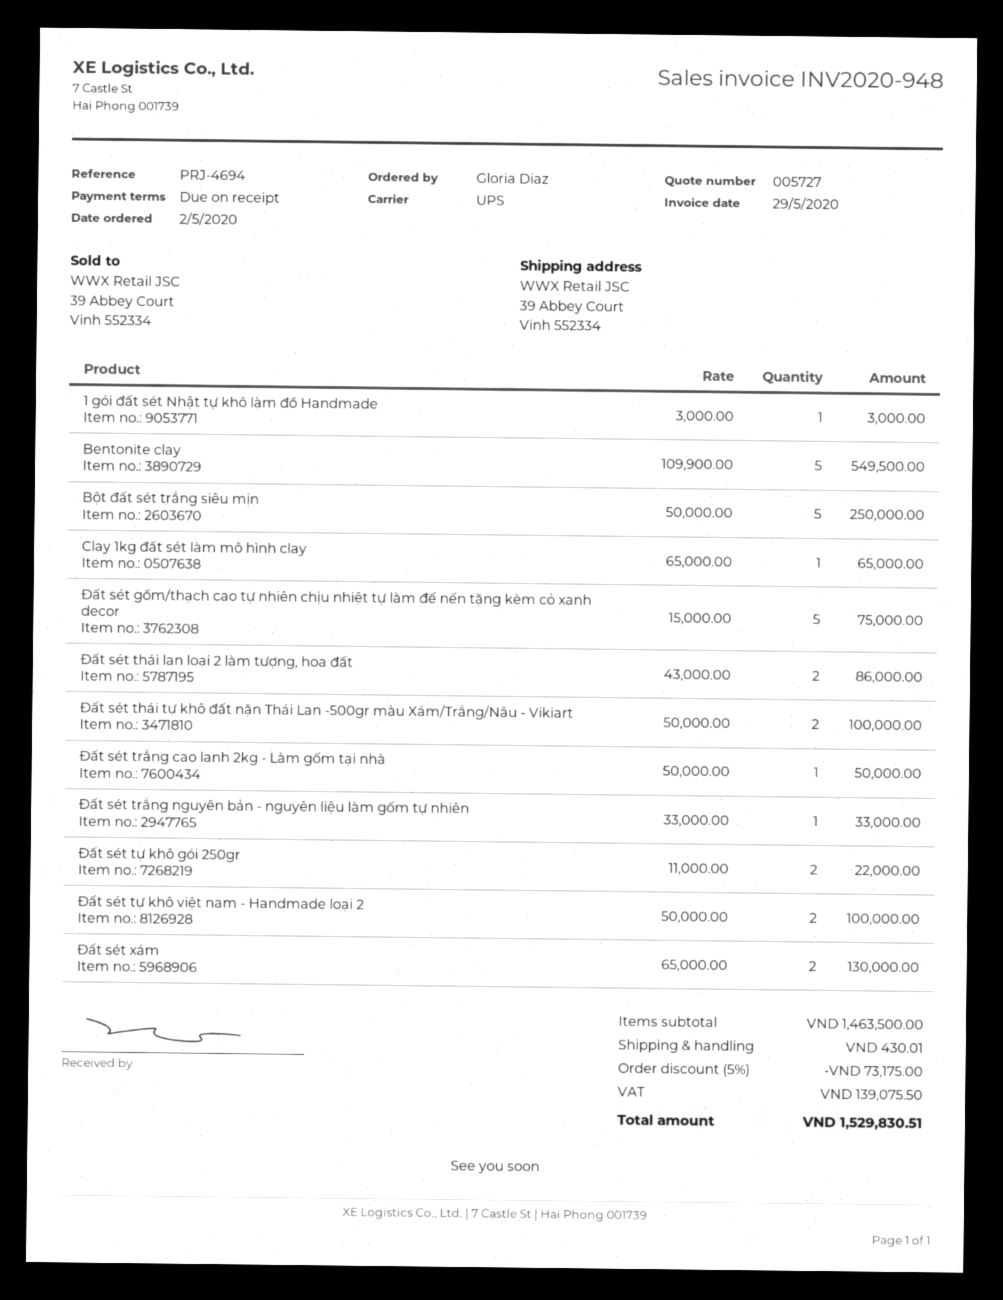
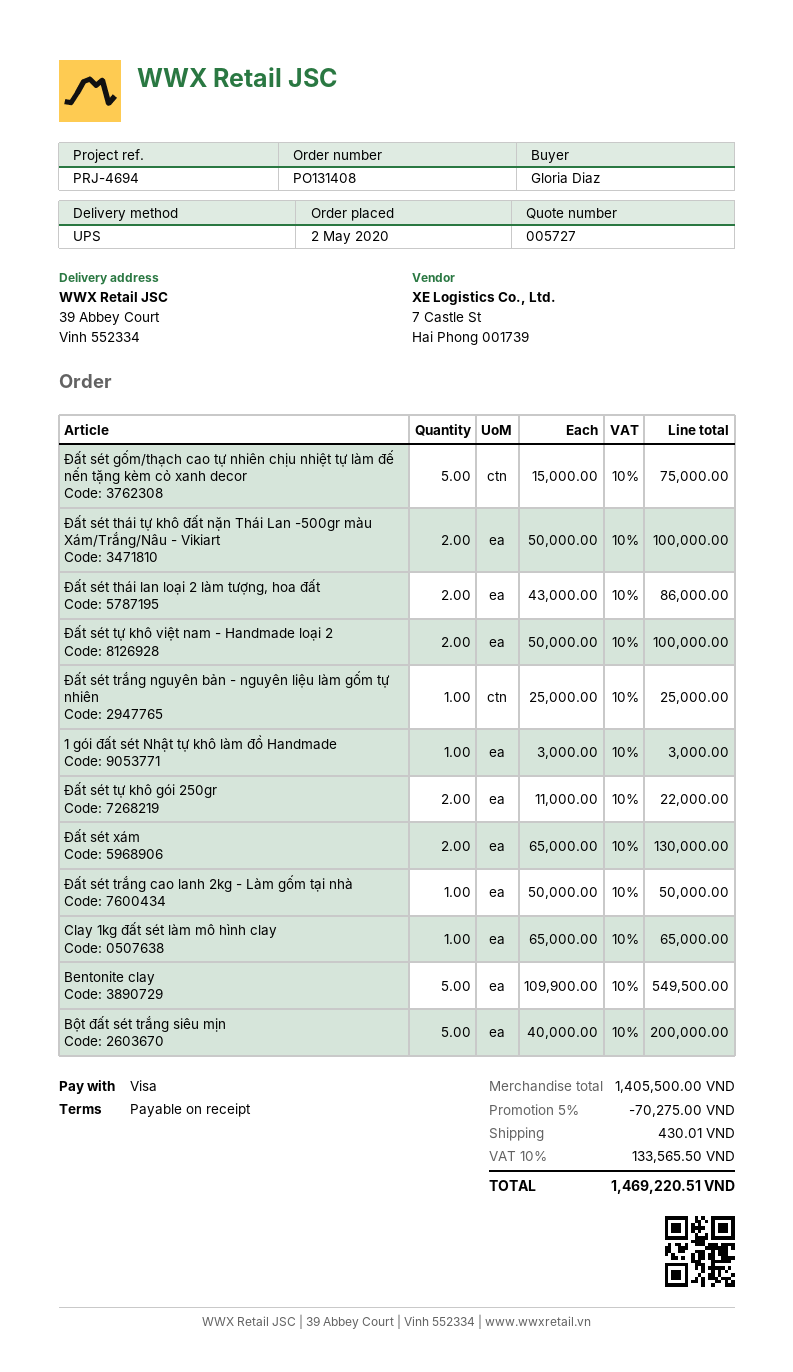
Bột đất sét trắng siêu mịn: 5 x 50000.00 = 250000.00 -> 5 x 40000.00 = 200000.00
Đất sét trắng nguyên bản - nguyên liệu làm gốm tự nhiên: 1 x 33000.00 = 33000.00 -> 1 x 25000.00 = 25000.00
subtotal: 1463500.00 -> 1405500.00
discount: 5% = 73175.00 -> 5% = 70275.00
tax: 139075.50 -> 133565.50
total: 1529830.51 -> 1469220.51

